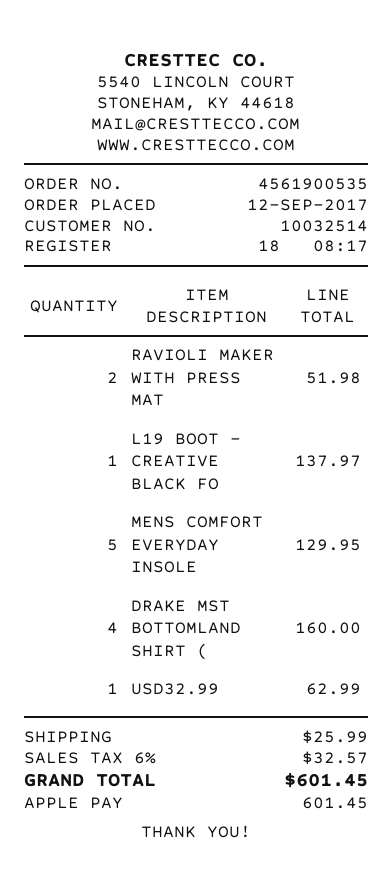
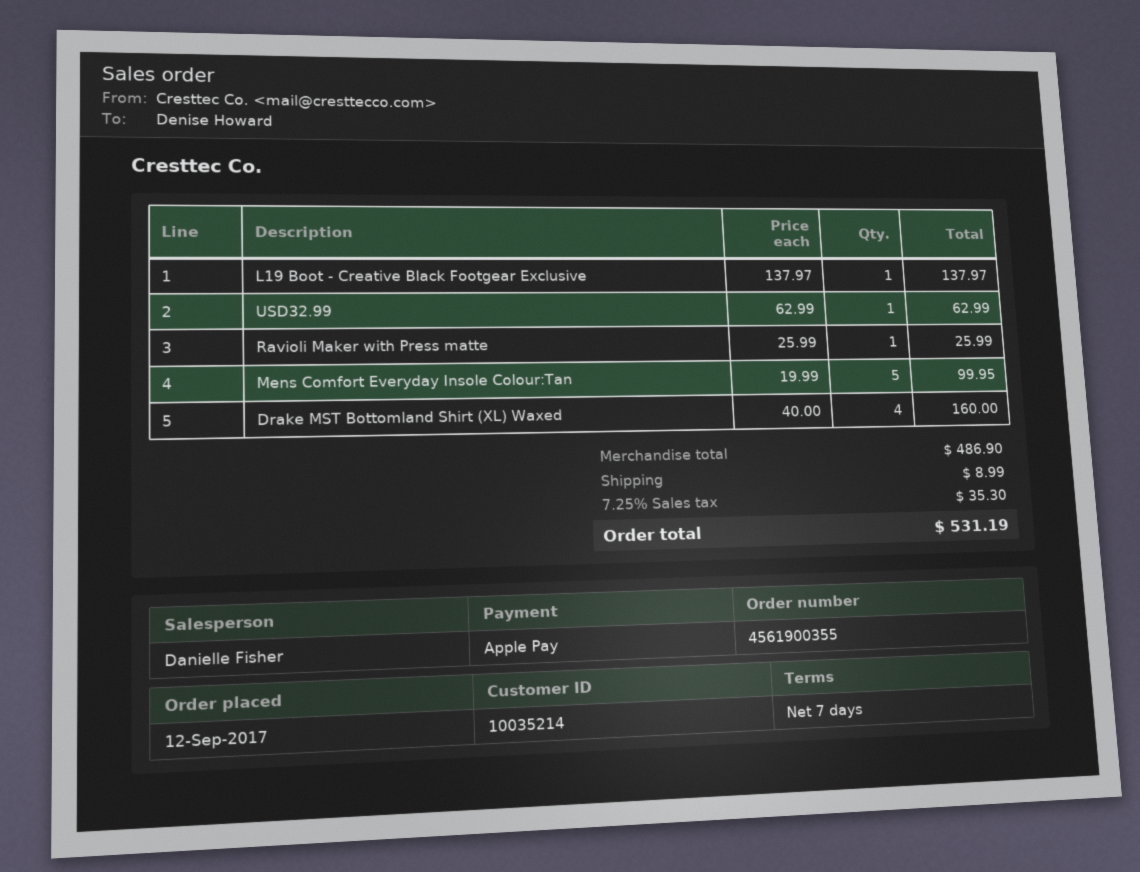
order number: 4561900535 -> 4561900355
customer number: 10032514 -> 10035214
RAVIOLI MAKER WITH PRESS MAT: 2 for 51.98 -> 1 for 25.99
MENS COMFORT EVERYDAY INSOLE: 5 for 129.95 -> 5 for 99.95
shipping: 25.99 -> 8.99
tax: 6% = 32.57 -> 7.25% = 35.30
total: 601.45 -> 531.19

